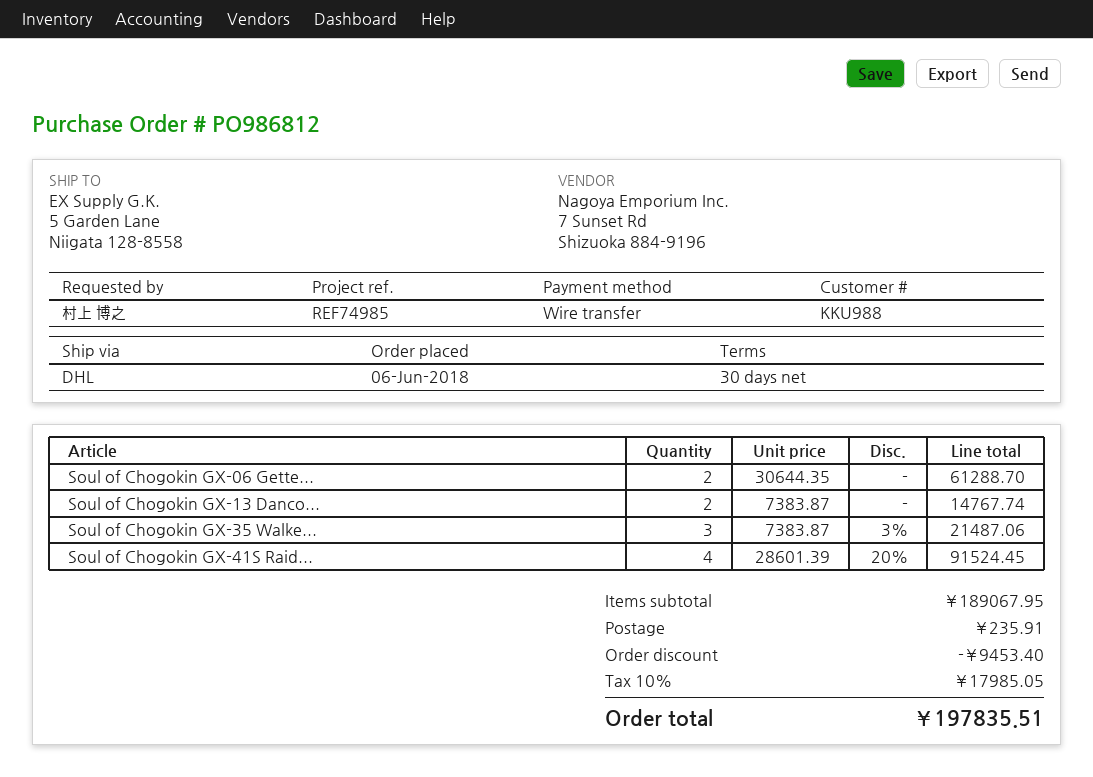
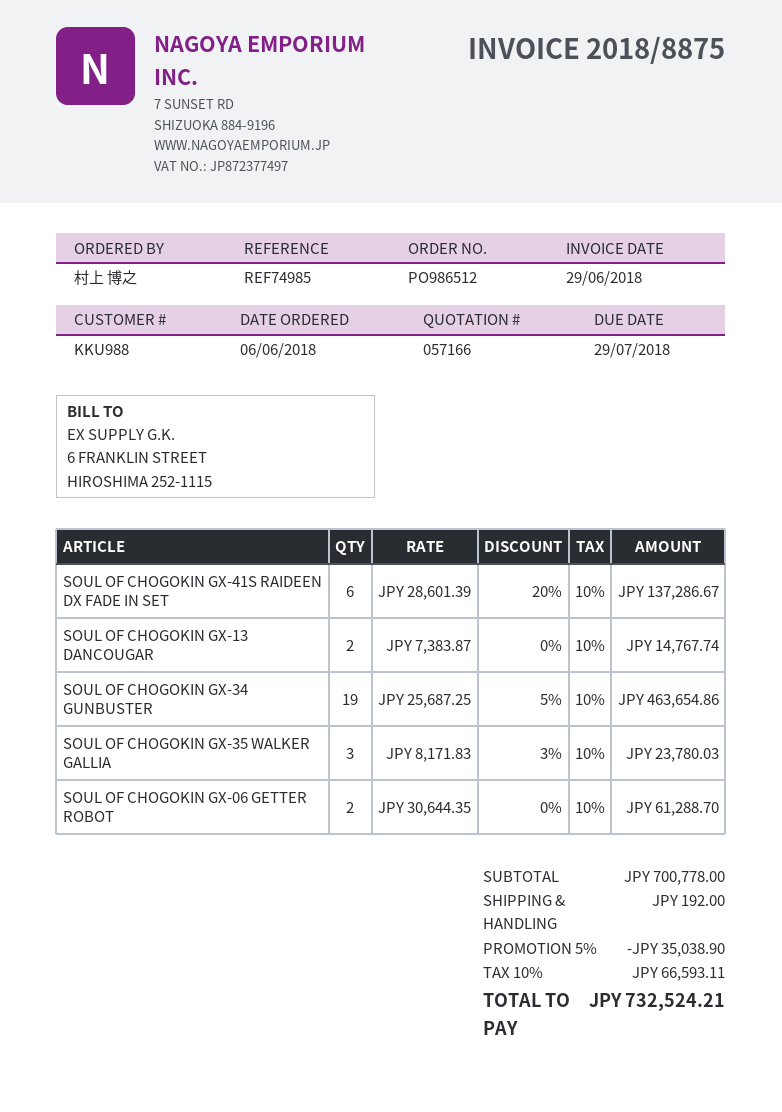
order number: PO986812 -> PO986512
Soul of Chogokin GX-35 Walke...: 3 x 7383.87 - 3% = 21487.06 -> 3 x 8171.83 - 3% = 23780.03
Soul of Chogokin GX-41S Raid...: 4 x 28601.39 - 20% = 91524.45 -> 6 x 28601.39 - 20% = 137286.67
SOUL OF CHOGOKIN GX-34 GUNBUSTER: none -> 19 x 25687.25 - 5% = 463654.86
subtotal: 189067.95 -> 700778.00
discount: 9453.40 -> 35038.90
shipping: 235.91 -> 192.00
tax: 10% = 17985.05 -> 10% = 66593.11
total: 197835.51 -> 732524.21

